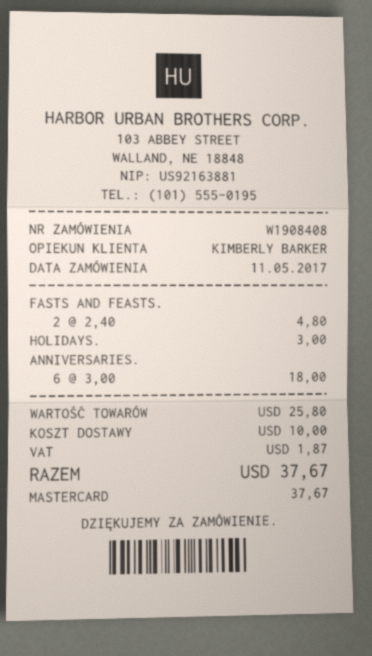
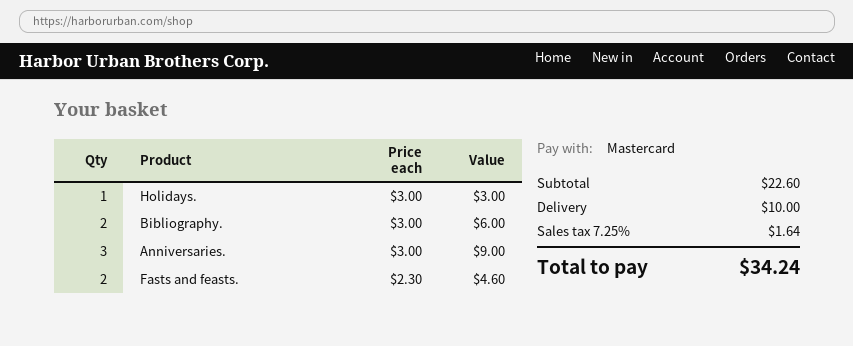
FASTS AND FEASTS.: 2 x 2.40 = 4.80 -> 2 x 2.30 = 4.60
ANNIVERSARIES.: 6 x 3.00 = 18.00 -> 3 x 3.00 = 9.00
Bibliography.: none -> 2 x 3.00 = 6.00
subtotal: 25.80 -> 22.60
tax: 1.87 -> 1.64
total: 37.67 -> 34.24

